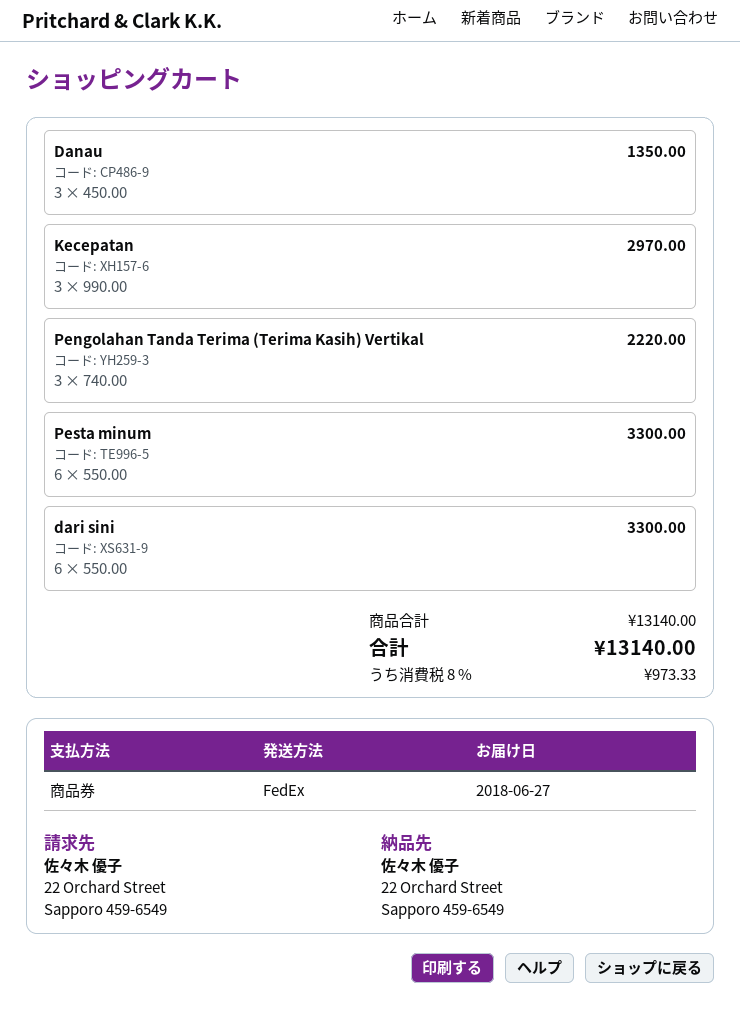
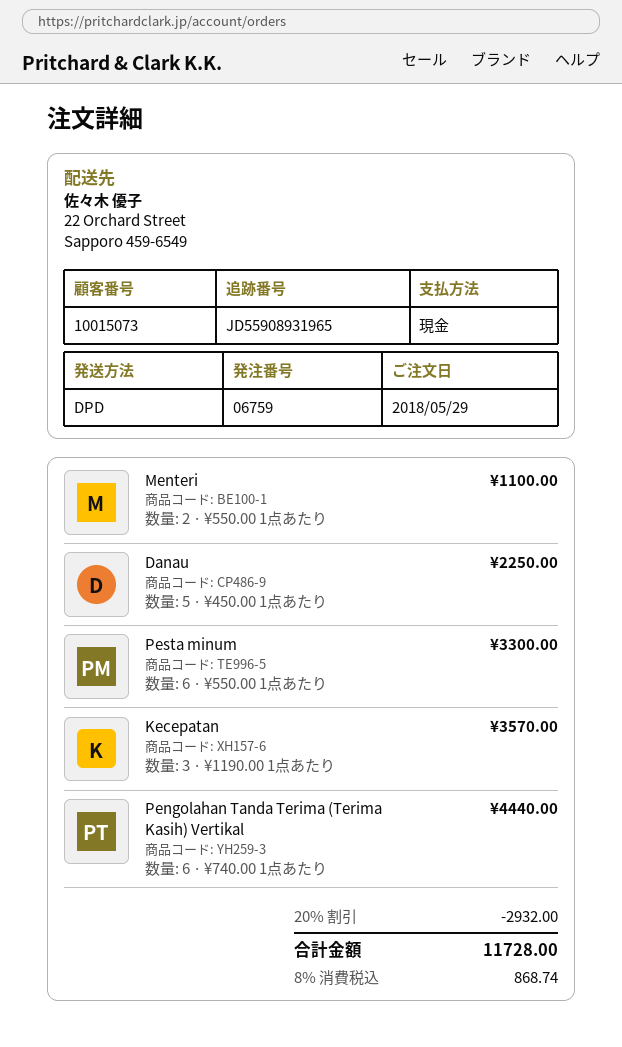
payment method: gift card -> cash
shipping method: FedEx -> DPD
Danau: 3 x 450.00 = 1350.00 -> 5 x 450.00 = 2250.00
Kecepatan: 3 x 990.00 = 2970.00 -> 3 x 1190.00 = 3570.00
Pengolahan Tanda Terima (Terima Kasih) Vertikal: 3 x 740.00 = 2220.00 -> 6 x 740.00 = 4440.00
dari sini: 6 x 550.00 = 3300.00 -> none
Menteri: none -> 2 x 550.00 = 1100.00
discount: none -> 20% = 2932.00
tax: 8% = 973.33 -> 8% = 868.74
total: 13140.00 -> 11728.00

